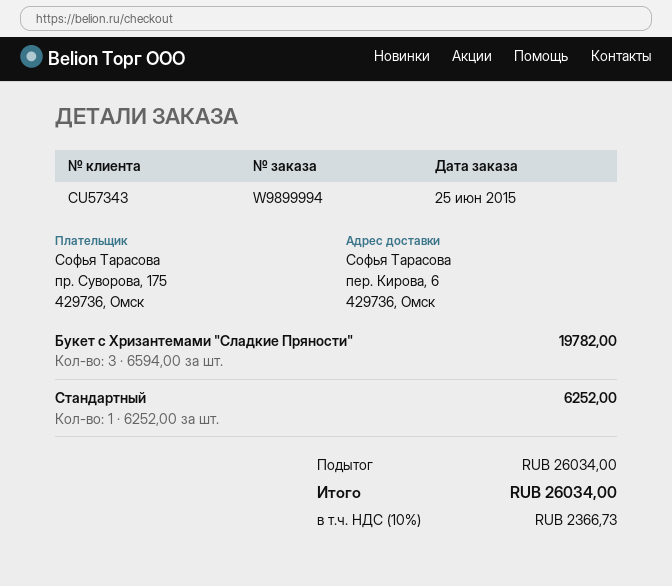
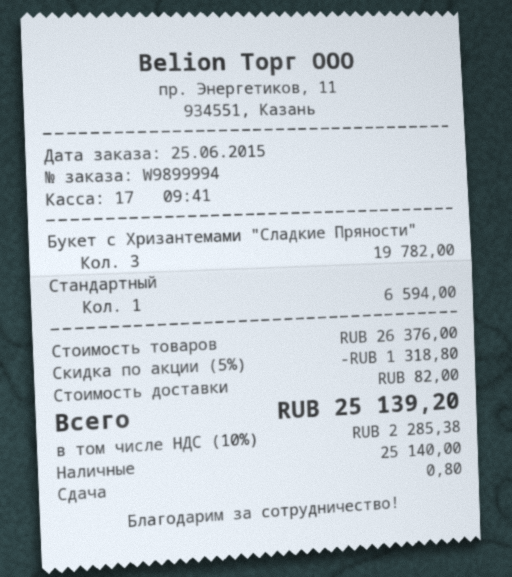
Стандартный: 1 for 6252.00 -> 1 for 6594.00
subtotal: 26034.00 -> 26376.00
discount: none -> 5% = 1318.80
shipping: none -> 82.00
tax: 10% = 2366.73 -> 10% = 2285.38
total: 26034.00 -> 25139.20

